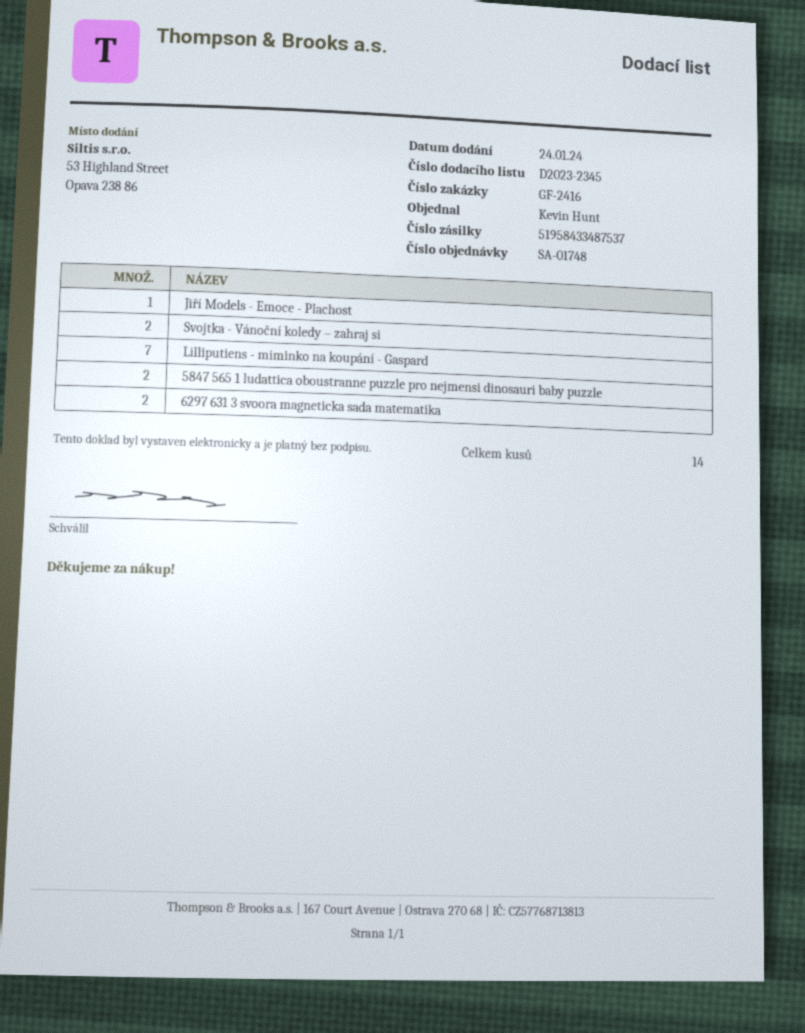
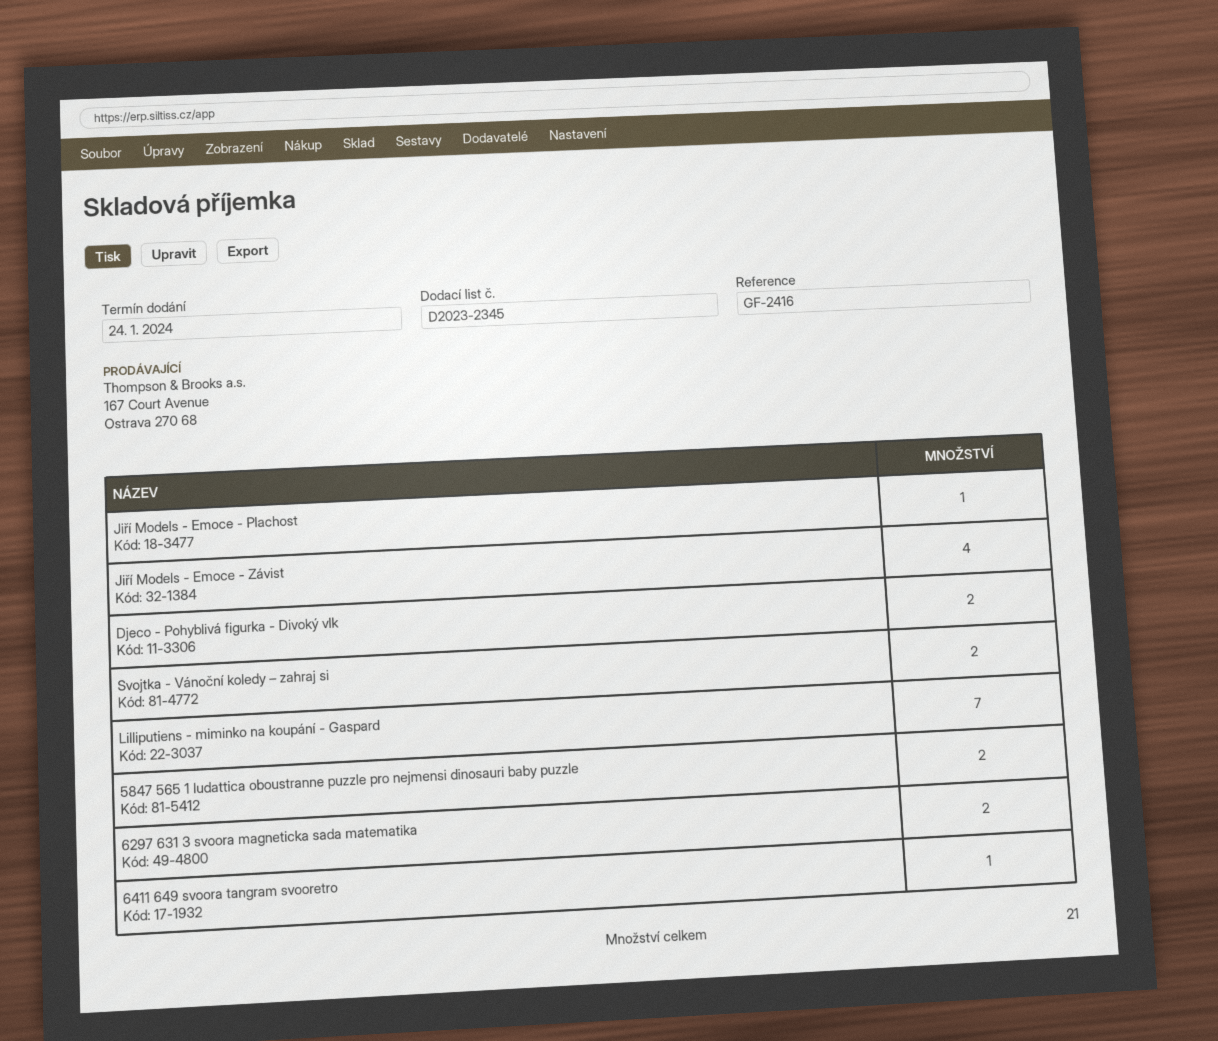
Jiří Models - Emoce - Závist: none -> 4
Djeco - Pohyblivá figurka - Divoký vlk: none -> 2
6411 649 svoora tangram svooretro: none -> 1
total quantity: 14 -> 21

